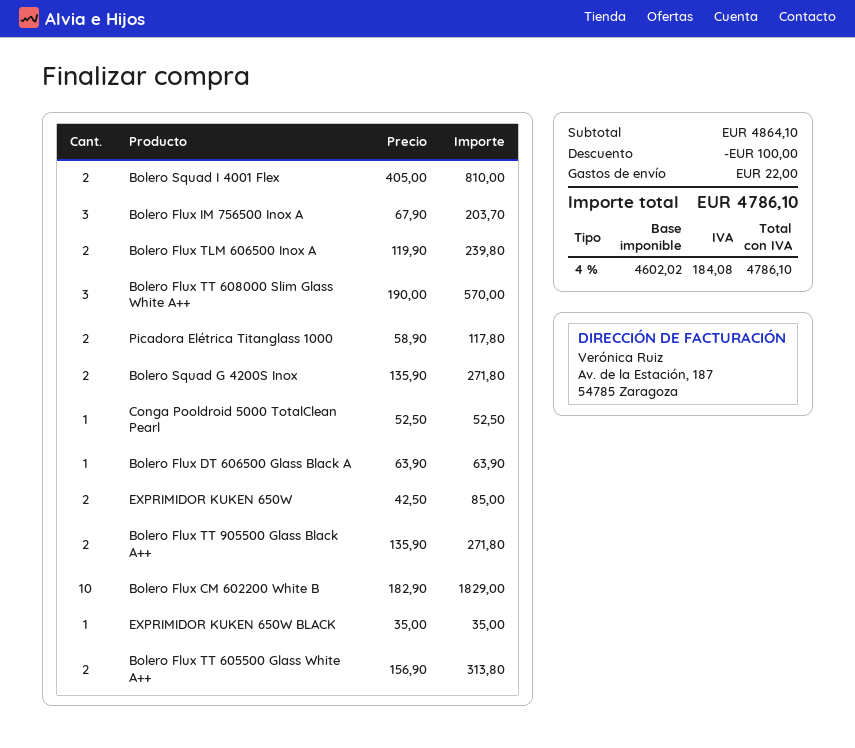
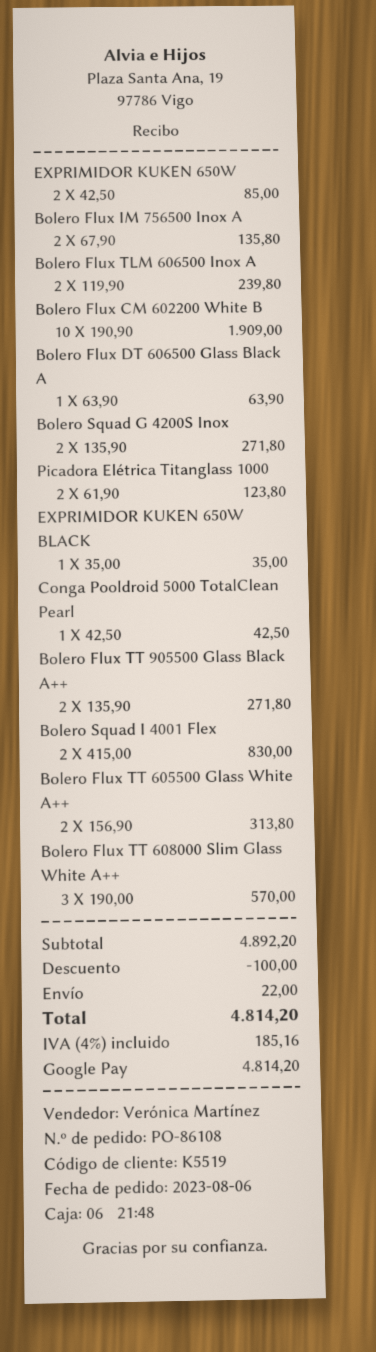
Bolero Squad I 4001 Flex: 2 x 405.00 = 810.00 -> 2 x 415.00 = 830.00
Bolero Flux IM 756500 Inox A: 3 x 67.90 = 203.70 -> 2 x 67.90 = 135.80
Picadora Elétrica Titanglass 1000: 2 x 58.90 = 117.80 -> 2 x 61.90 = 123.80
Conga Pooldroid 5000 TotalClean Pearl: 1 x 52.50 = 52.50 -> 1 x 42.50 = 42.50
Bolero Flux CM 602200 White B: 10 x 182.90 = 1829.00 -> 10 x 190.90 = 1909.00
subtotal: 4864.10 -> 4892.20
tax: 4% = 184.08 -> 4% = 185.16
total: 4786.10 -> 4814.20

